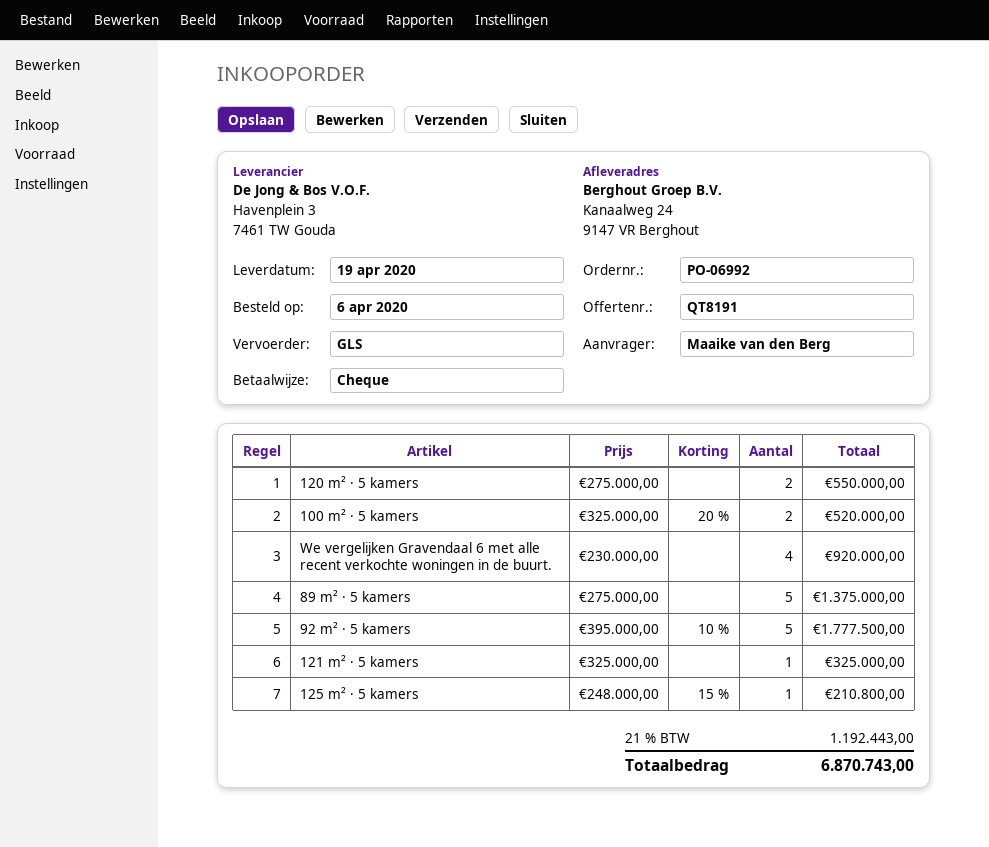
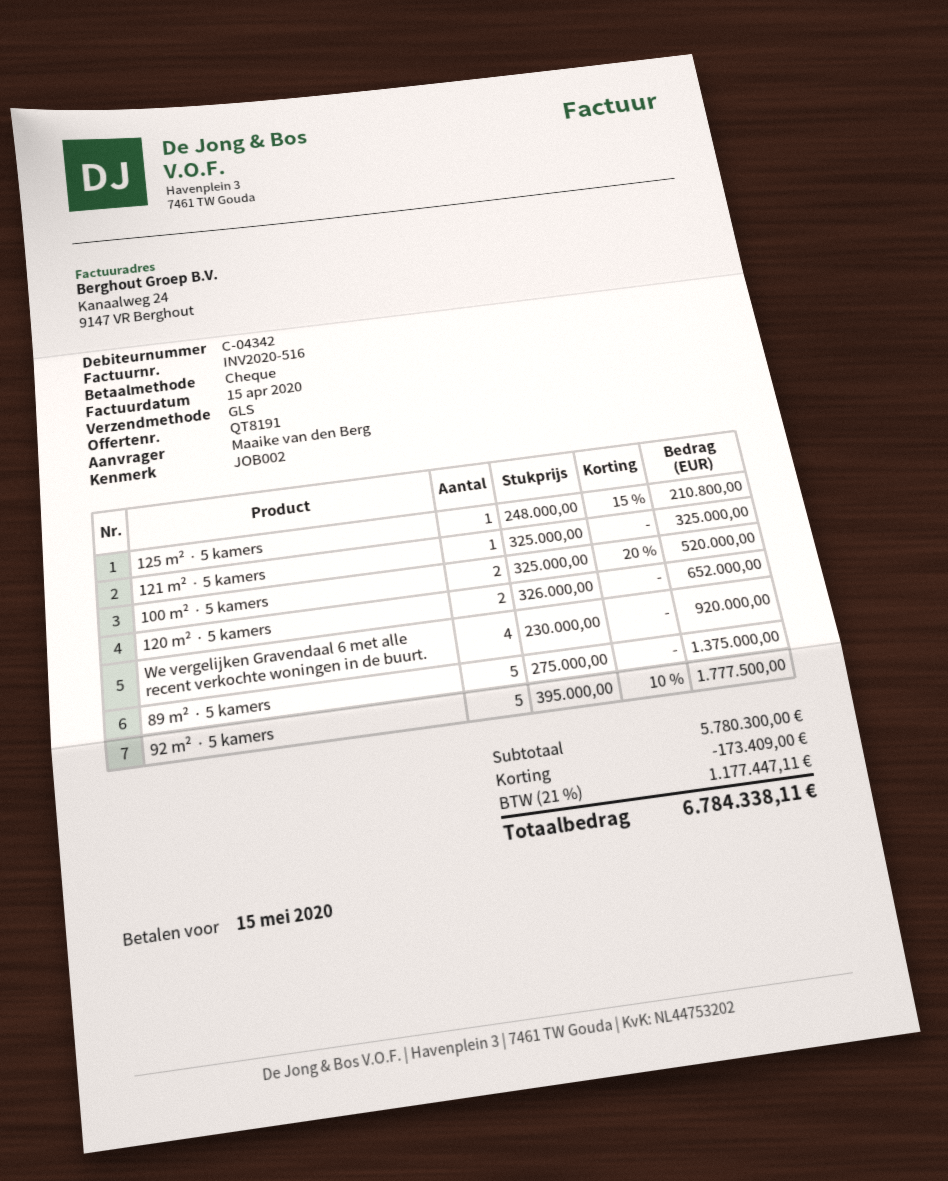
120 m² · 5 kamers: 2 x 275000.00 = 550000.00 -> 2 x 326000.00 = 652000.00
discount: none -> 173409.00
tax: 21% = 1192443.00 -> 21% = 1177447.11
total: 6870743.00 -> 6784338.11

